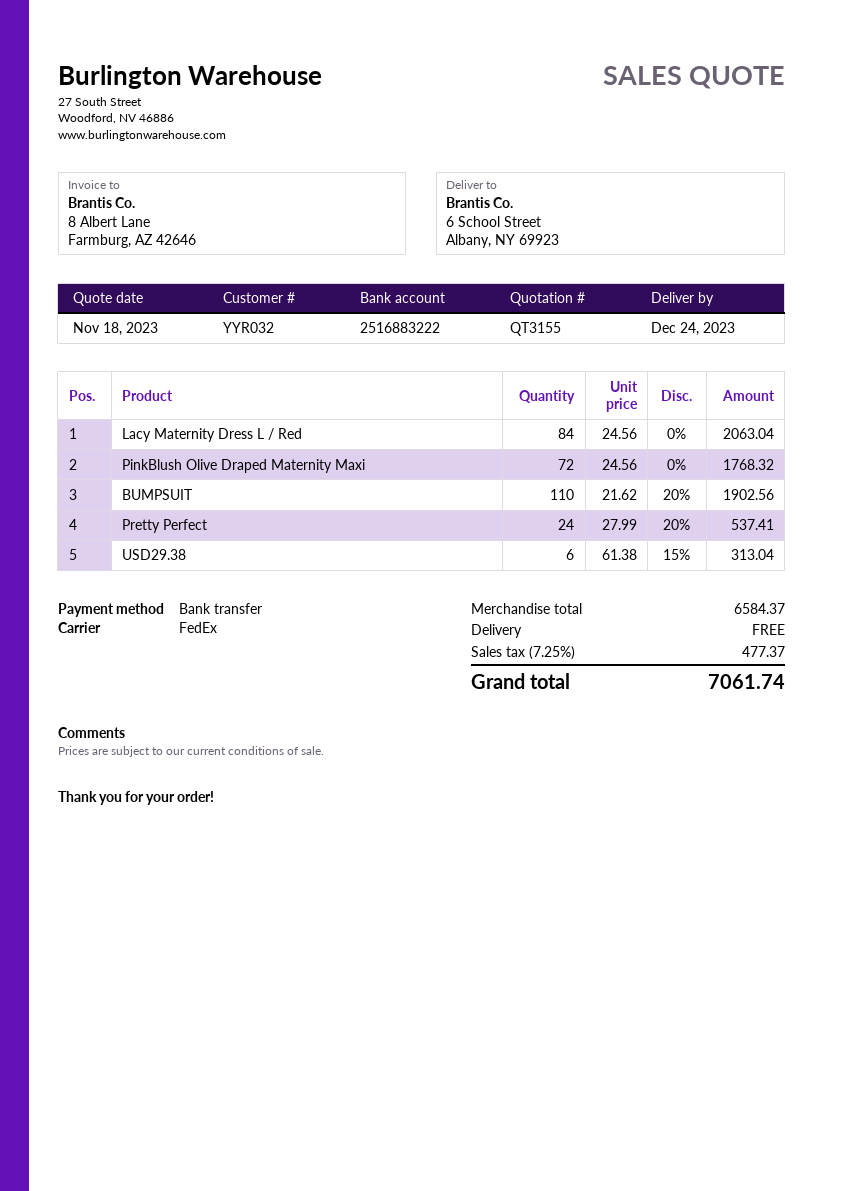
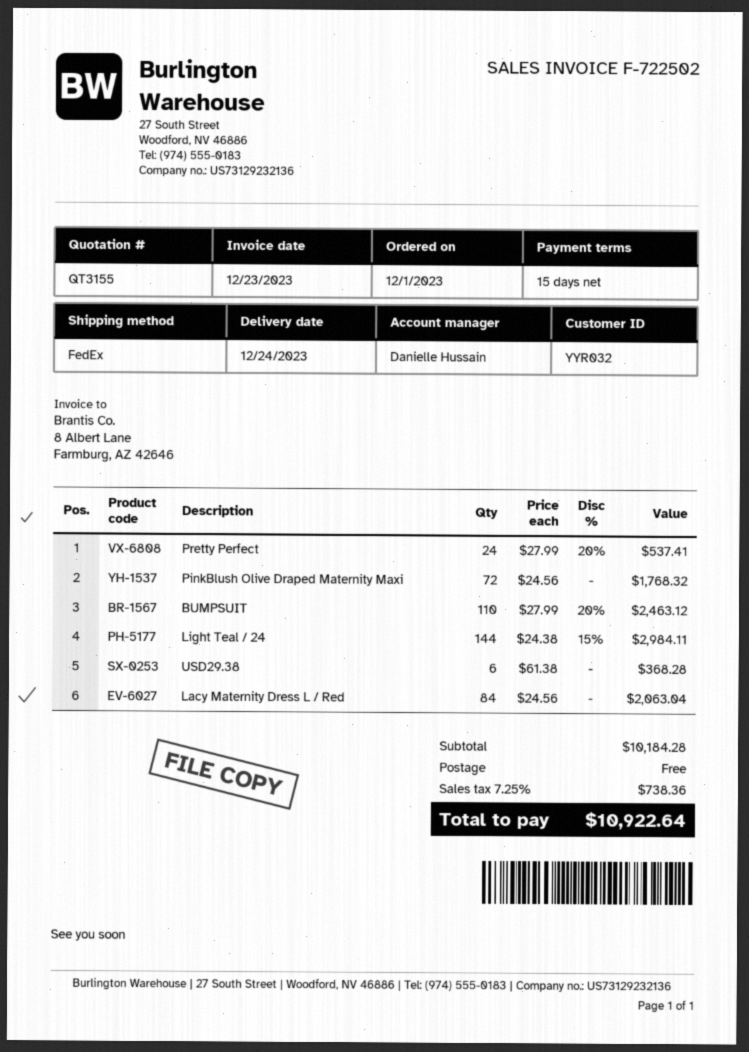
BUMPSUIT: 110 x 21.62 - 20% = 1902.56 -> 110 x 27.99 - 20% = 2463.12
USD29.38: 6 x 61.38 - 15% = 313.04 -> 6 x 61.38 = 368.28
Light Teal / 24: none -> 144 x 24.38 - 15% = 2984.11
subtotal: 6584.37 -> 10184.28
tax: 7.25% = 477.37 -> 7.25% = 738.36
total: 7061.74 -> 10922.64

